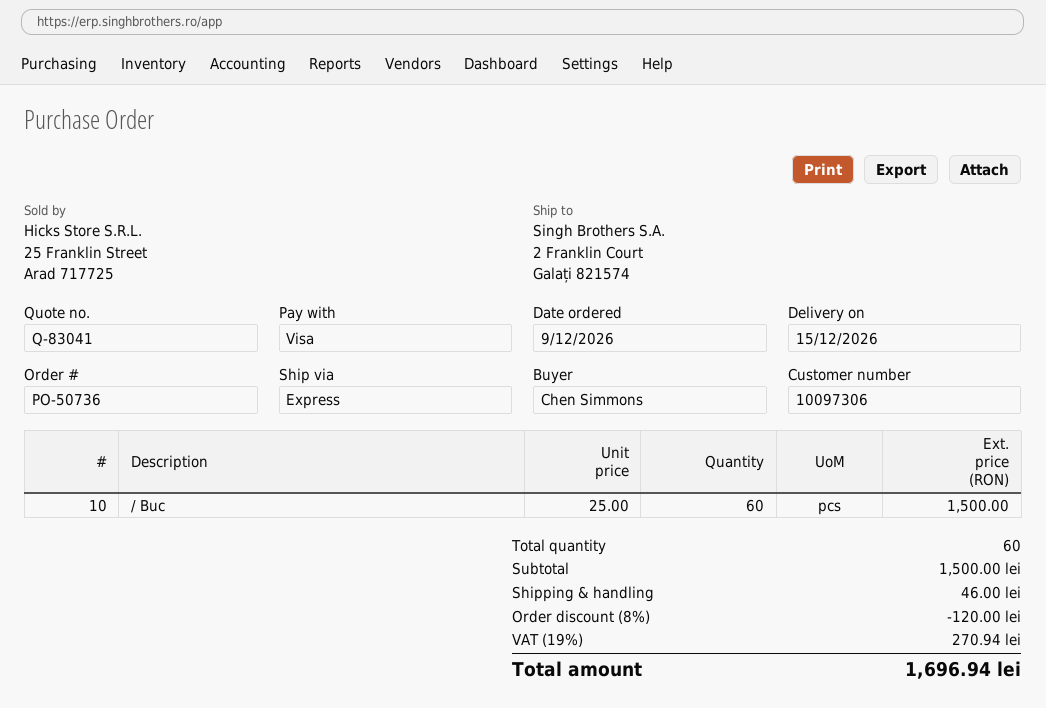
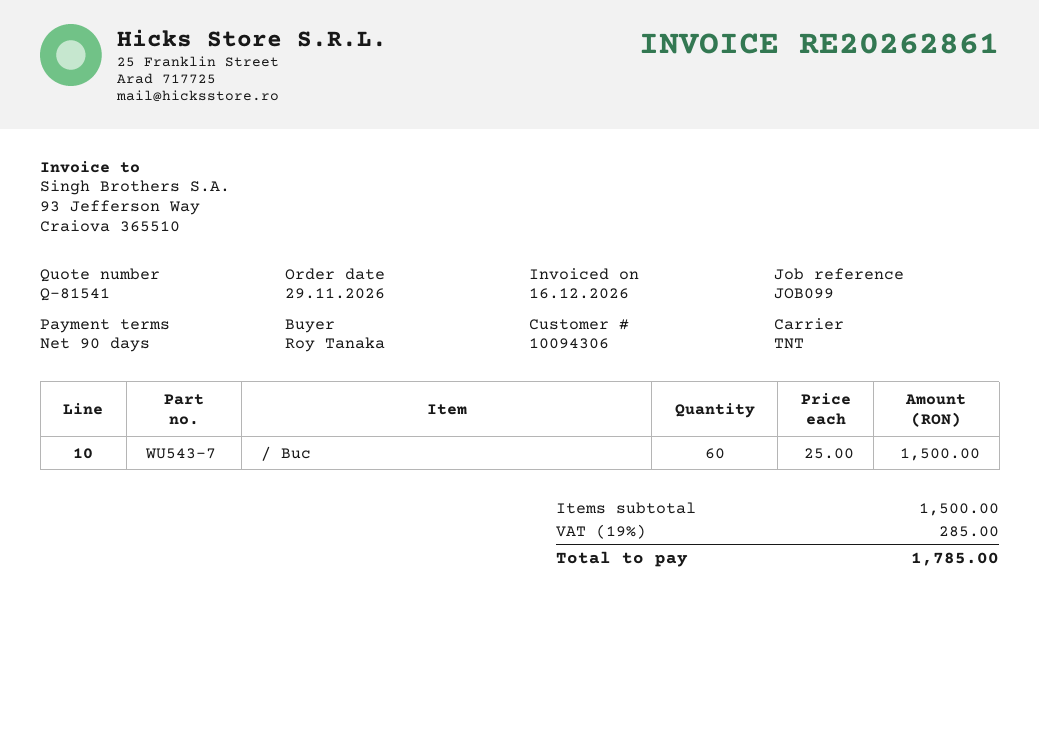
quote number: Q-83041 -> Q-81541
order date: 2026-12-09 -> 2026-11-29
customer number: 10097306 -> 10094306
ordered by: Chen Simmons -> Roy Tanaka
shipping method: express -> TNT
discount: 8% = 120.00 -> none
shipping: 46.00 -> none
tax: 19% = 270.94 -> 19% = 285.00
total: 1696.94 -> 1785.00

